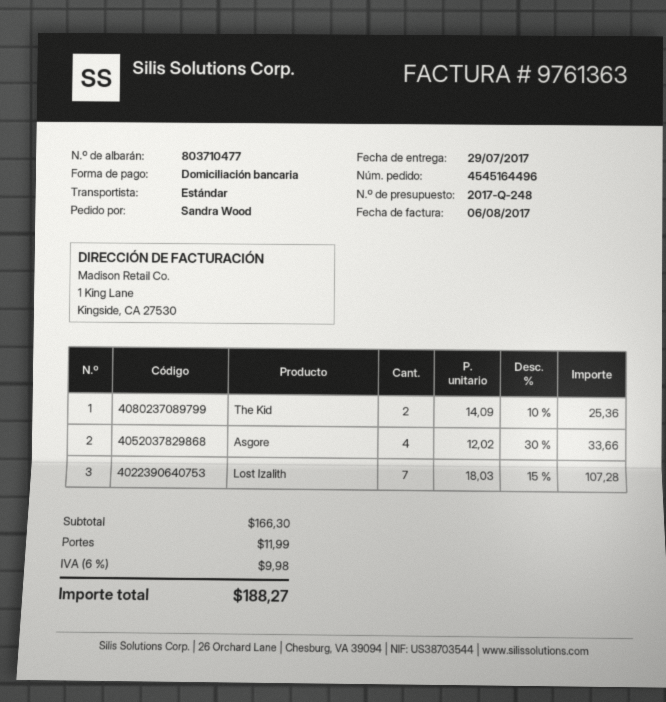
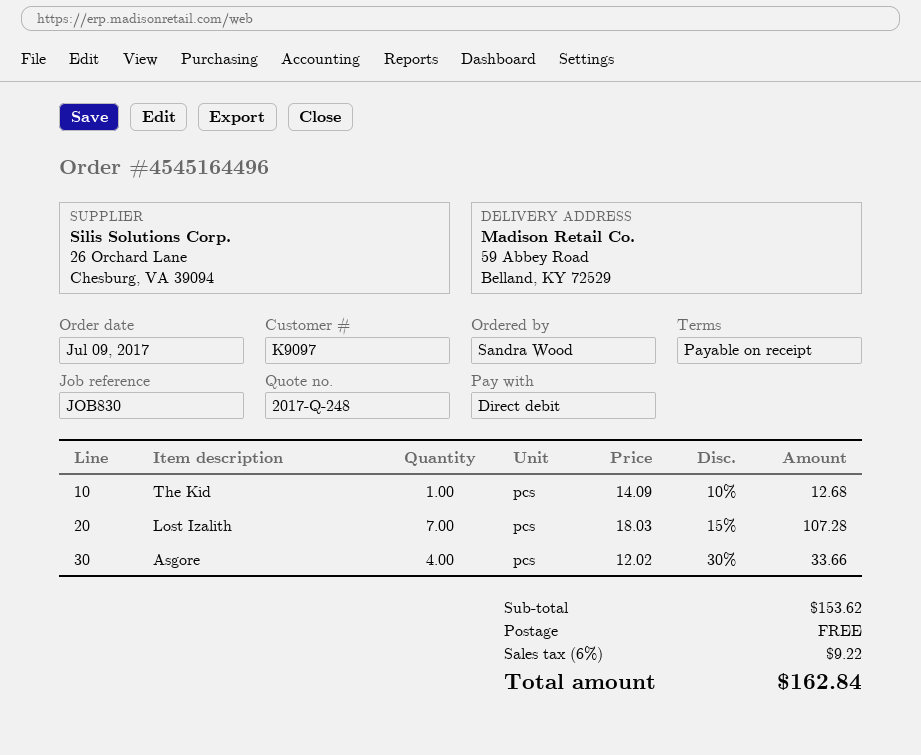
The Kid: 2 x 14.09 - 10% = 25.36 -> 1 x 14.09 - 10% = 12.68
subtotal: 166.30 -> 153.62
shipping: 11.99 -> 0.00
tax: 6% = 9.98 -> 6% = 9.22
total: 188.27 -> 162.84

